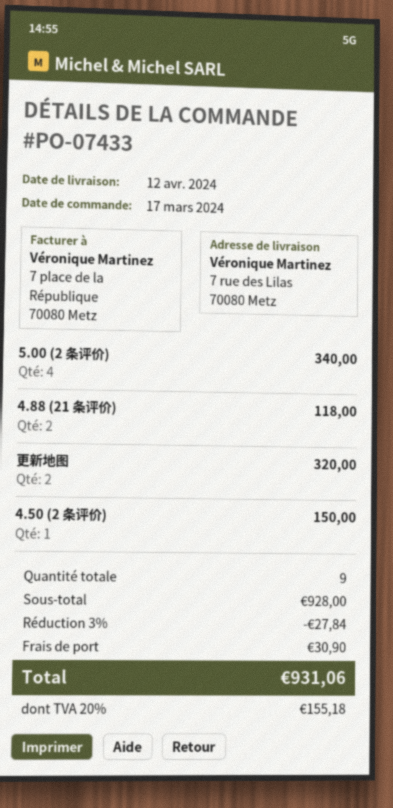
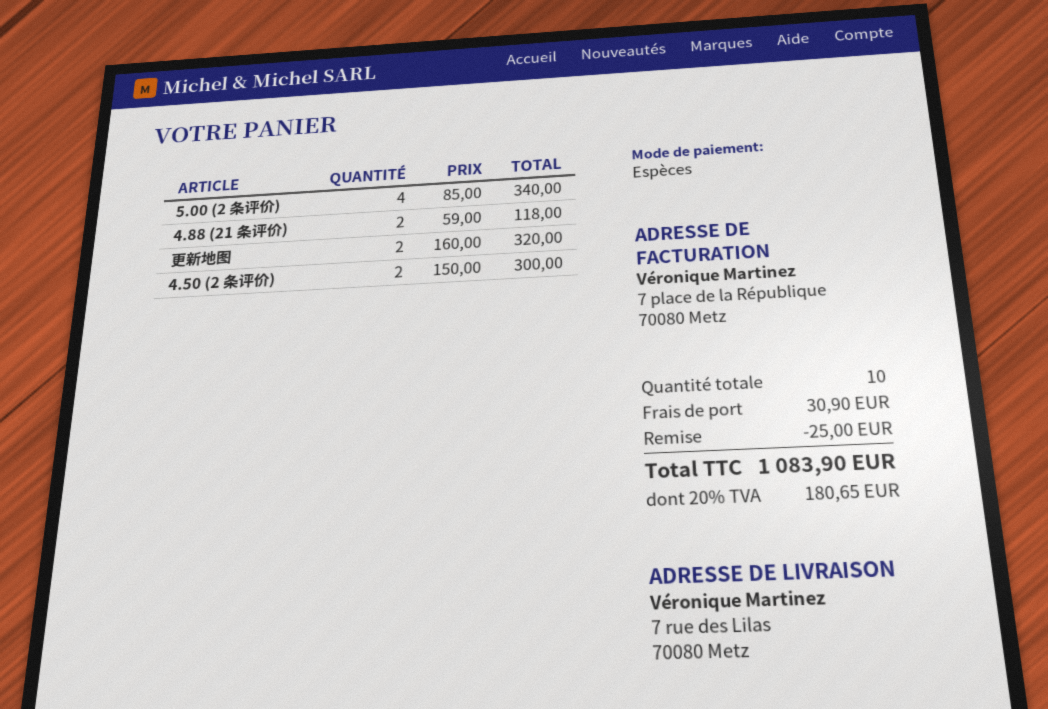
4.50 (2 条评价): 1 for 150.00 -> 2 for 300.00
total quantity: 9 -> 10
discount: 27.84 -> 25.00
tax: 20% = 155.18 -> 20% = 180.65
total: 931.06 -> 1083.90

